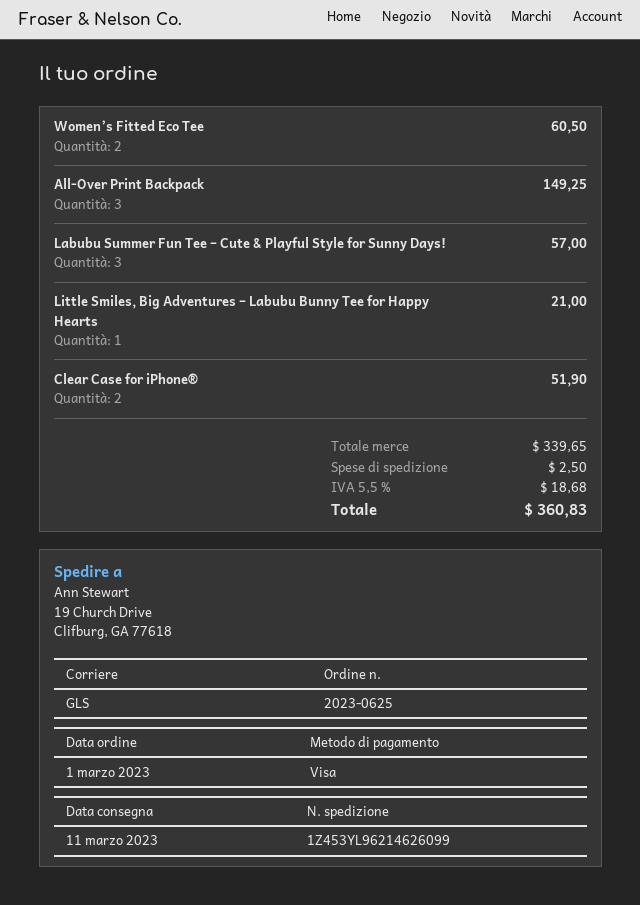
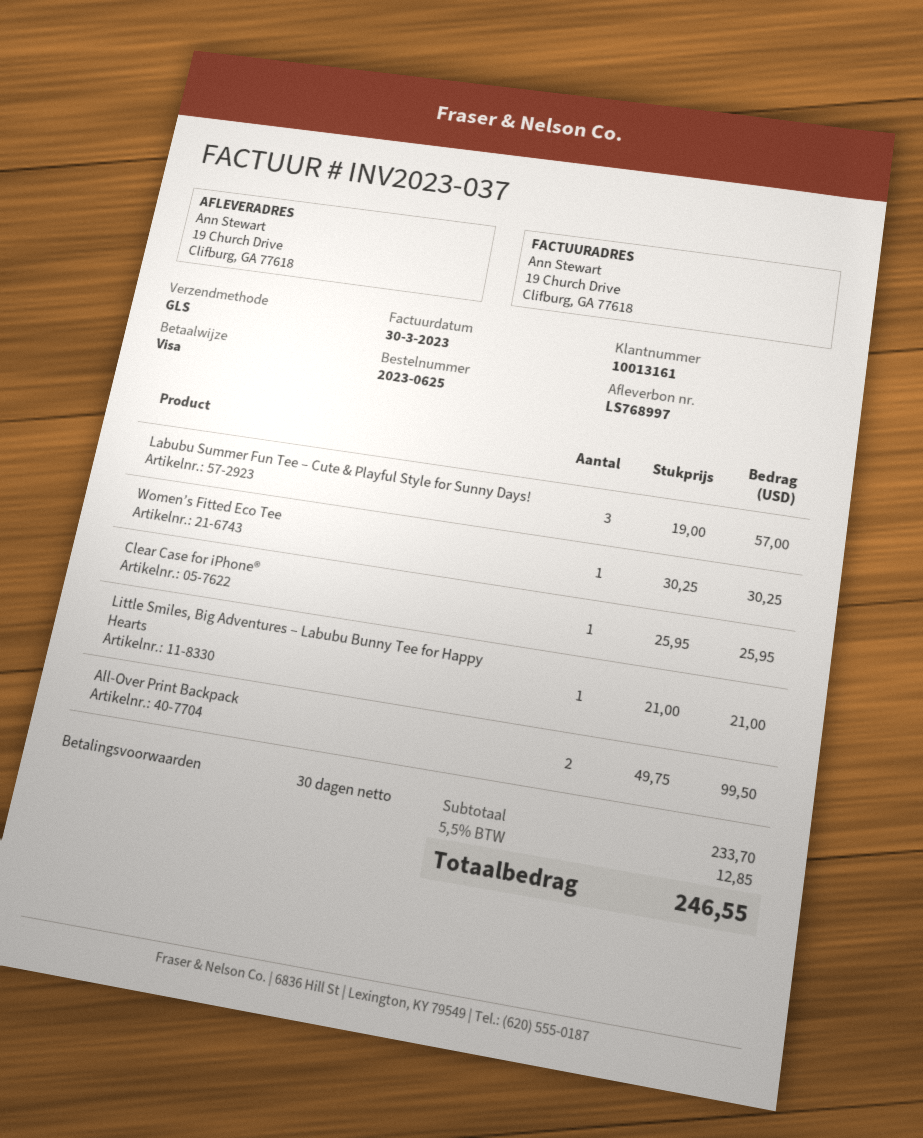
Women’s Fitted Eco Tee: 2 for 60.50 -> 1 for 30.25
All-Over Print Backpack: 3 for 149.25 -> 2 for 99.50
Clear Case for iPhone®: 2 for 51.90 -> 1 for 25.95
subtotal: 339.65 -> 233.70
shipping: 2.50 -> none
tax: 5.5% = 18.68 -> 5.5% = 12.85
total: 360.83 -> 246.55

